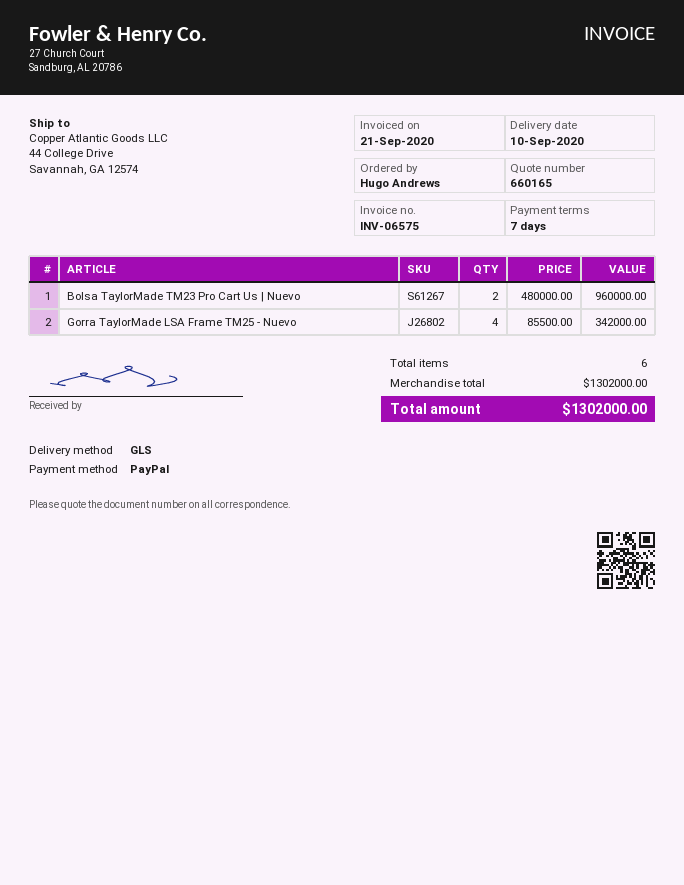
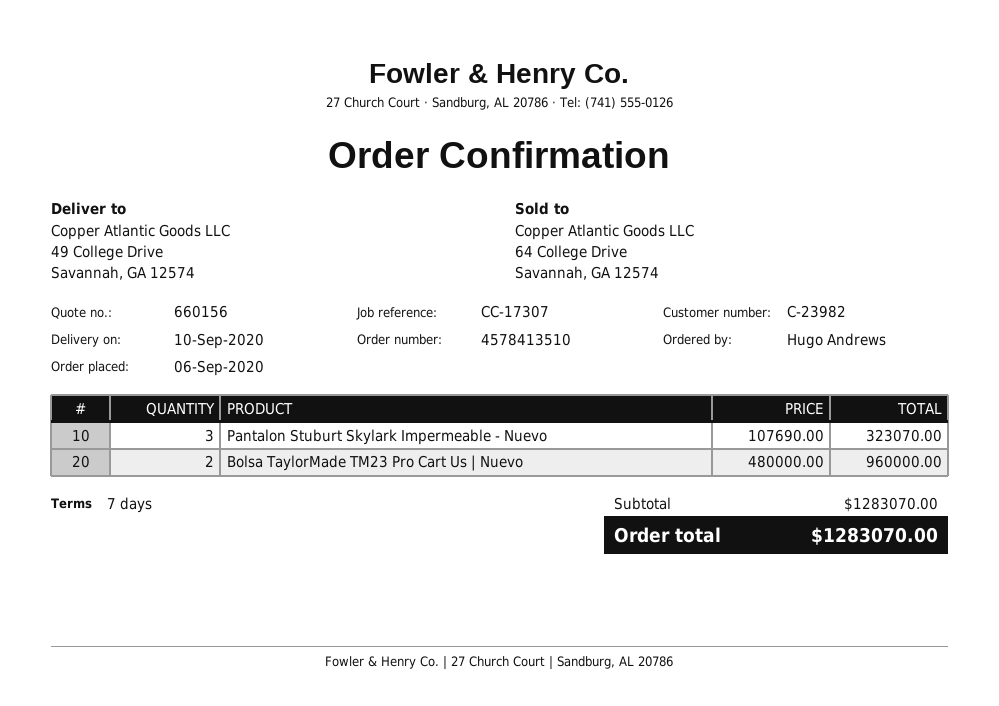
quote number: 660165 -> 660156
ship to: 44 College Drive, Savannah, GA 12574 -> 49 College Drive, Savannah, GA 12574
Gorra TaylorMade LSA Frame TM25 - Nuevo: 4 x 85500.00 = 342000.00 -> none
Pantalon Stuburt Skylark Impermeable - Nuevo: none -> 3 x 107690.00 = 323070.00
subtotal: 1302000.00 -> 1283070.00
total: 1302000.00 -> 1283070.00

